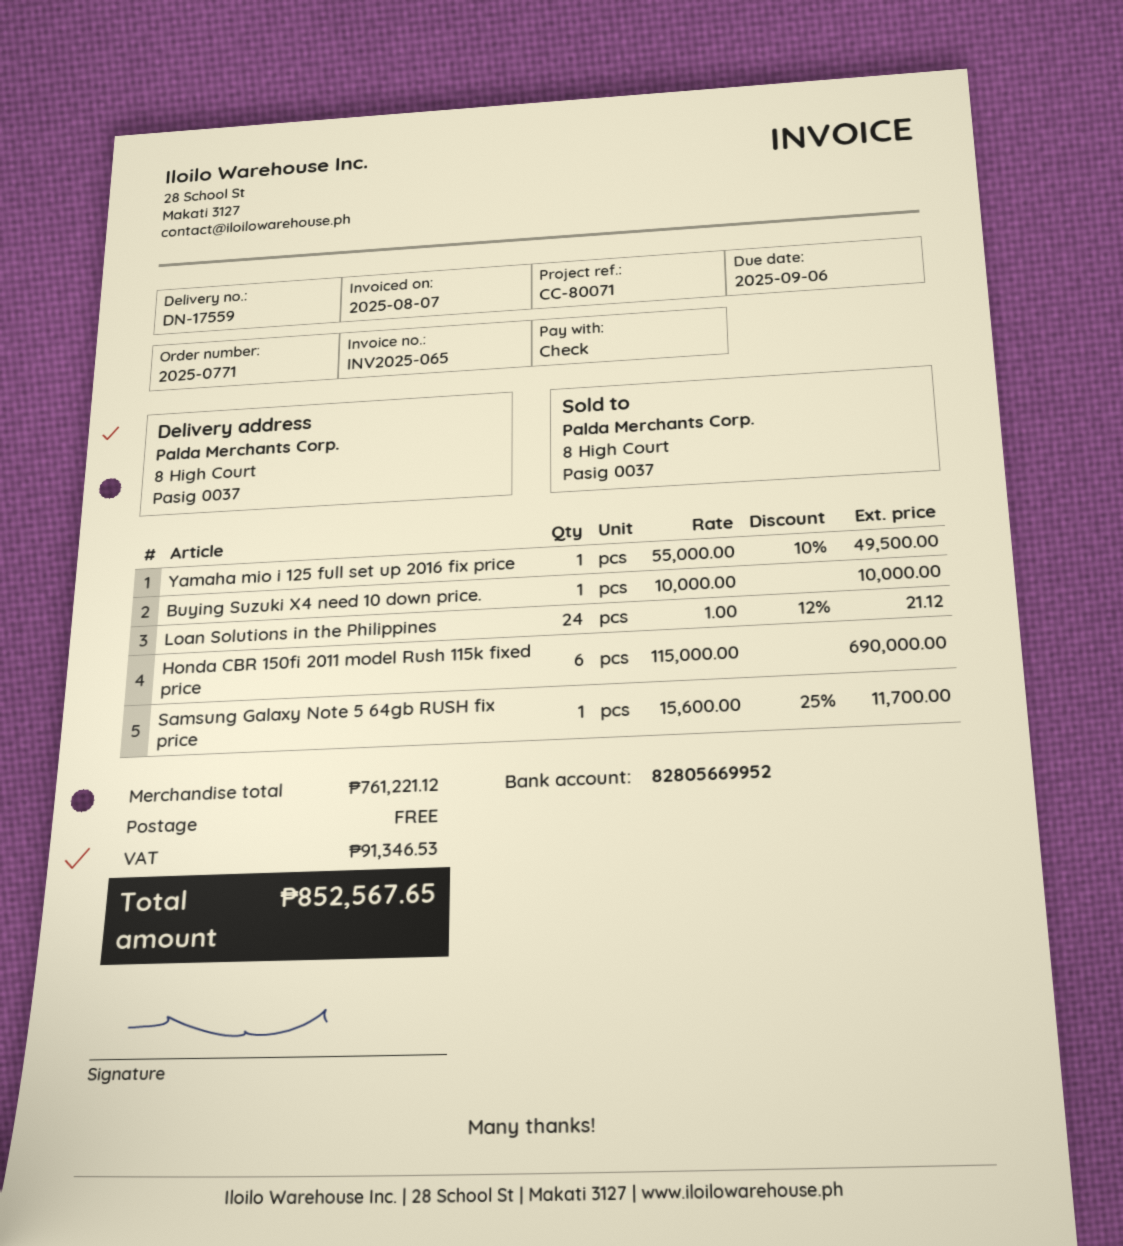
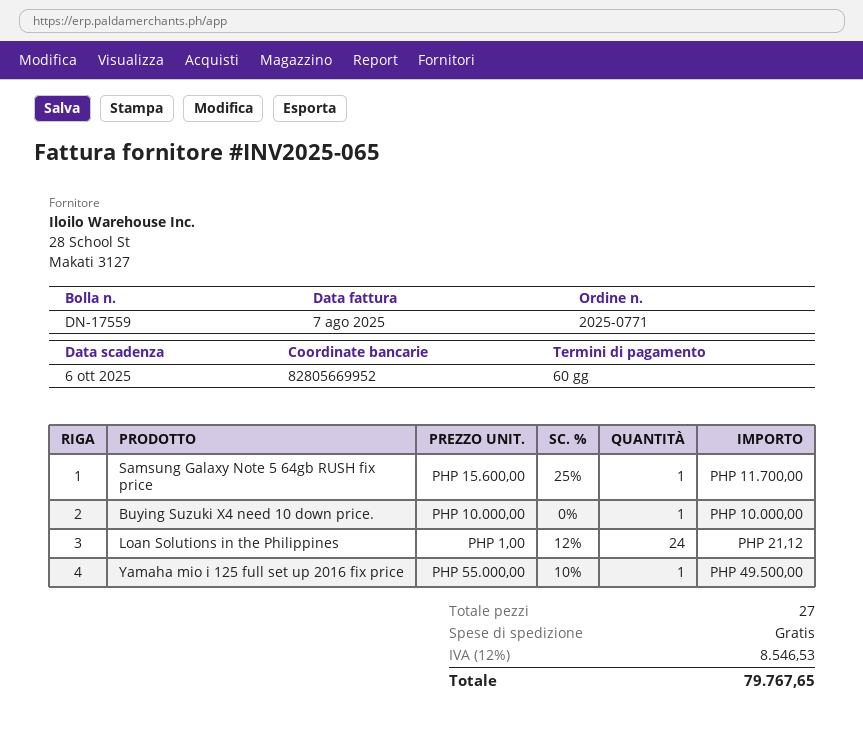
due date: 2025-09-06 -> 2025-10-06
Honda CBR 150fi 2011 model Rush 115k fixed price: 6 x 115000.00 = 690000.00 -> none
tax: 91346.53 -> 8546.53
total: 852567.65 -> 79767.65

